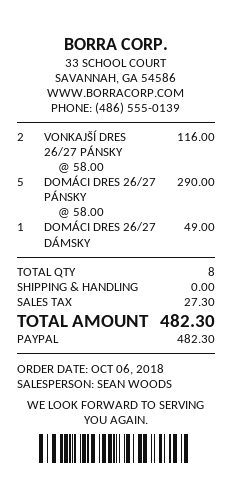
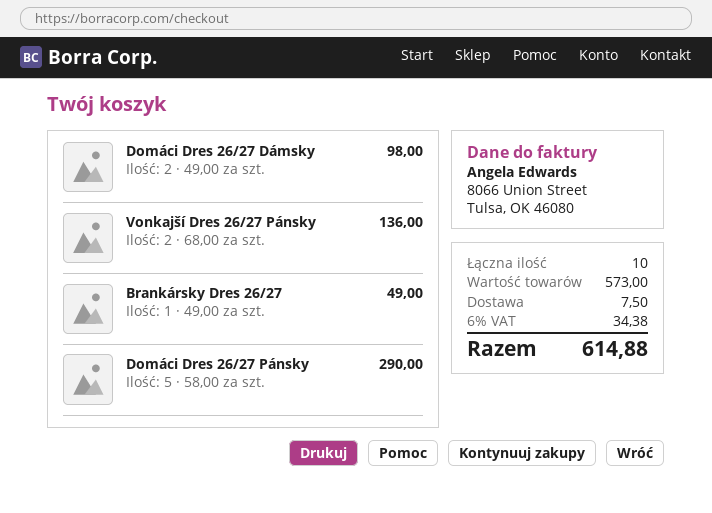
VONKAJŠÍ DRES 26/27 PÁNSKY: 2 x 58.00 = 116.00 -> 2 x 68.00 = 136.00
DOMÁCI DRES 26/27 DÁMSKY: 1 x 49.00 = 49.00 -> 2 x 49.00 = 98.00
Brankársky Dres 26/27: none -> 1 x 49.00 = 49.00
total quantity: 8 -> 10
shipping: 0.00 -> 7.50
tax: 27.30 -> 34.38
total: 482.30 -> 614.88

